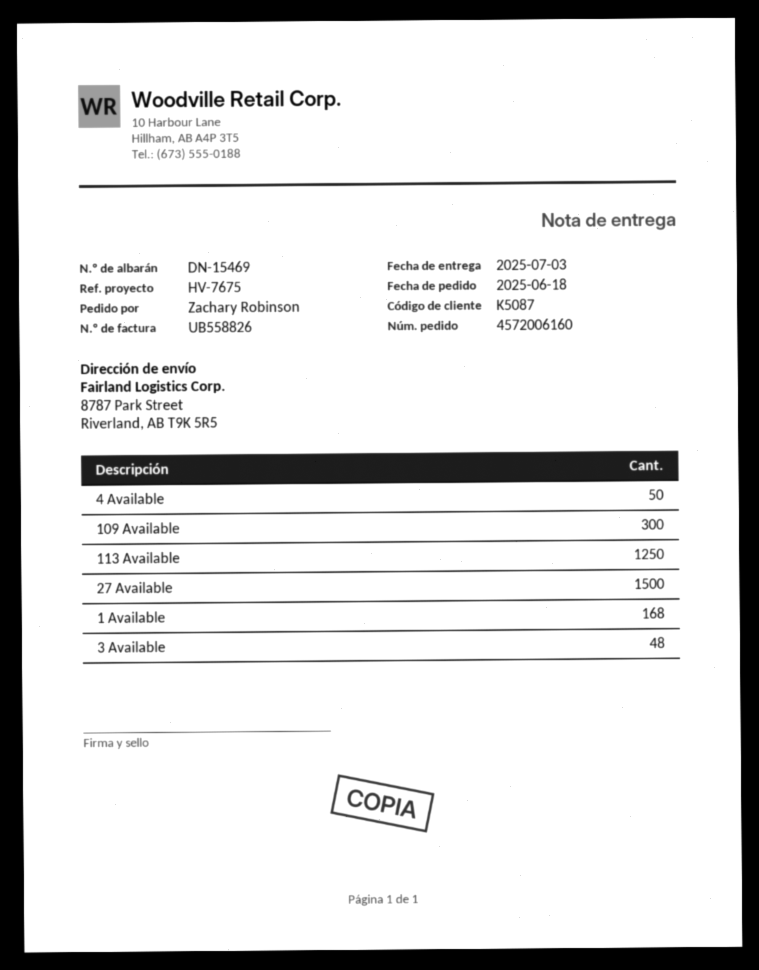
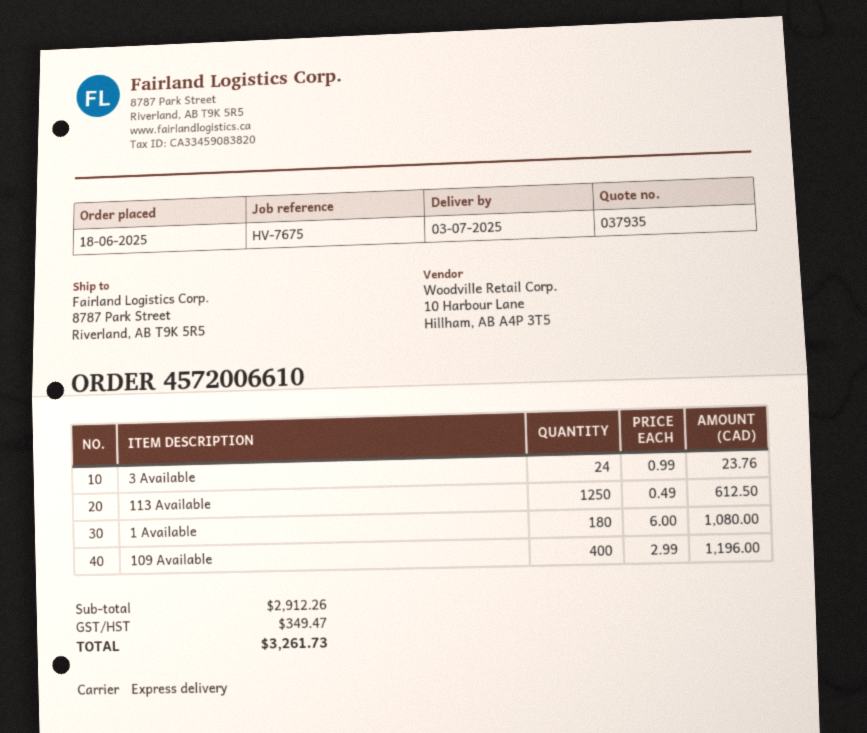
order number: 4572006160 -> 4572006610
4 Available: 50 -> none
109 Available: 300 -> 400
27 Available: 1500 -> none
1 Available: 168 -> 180
3 Available: 48 -> 24

